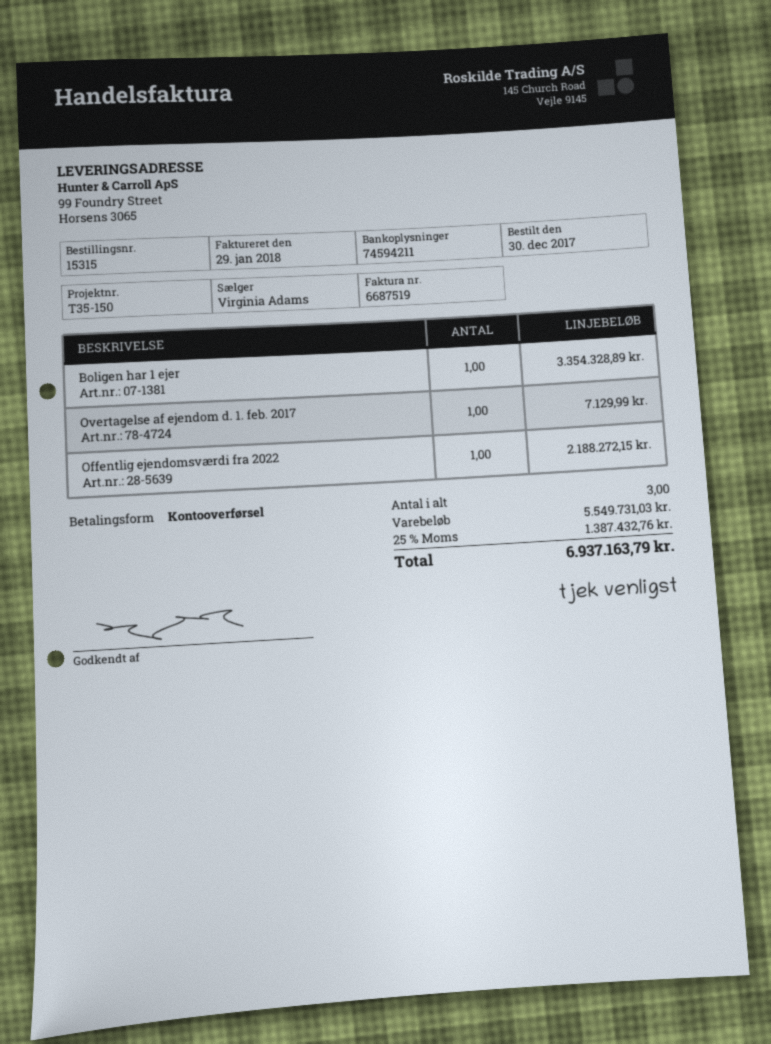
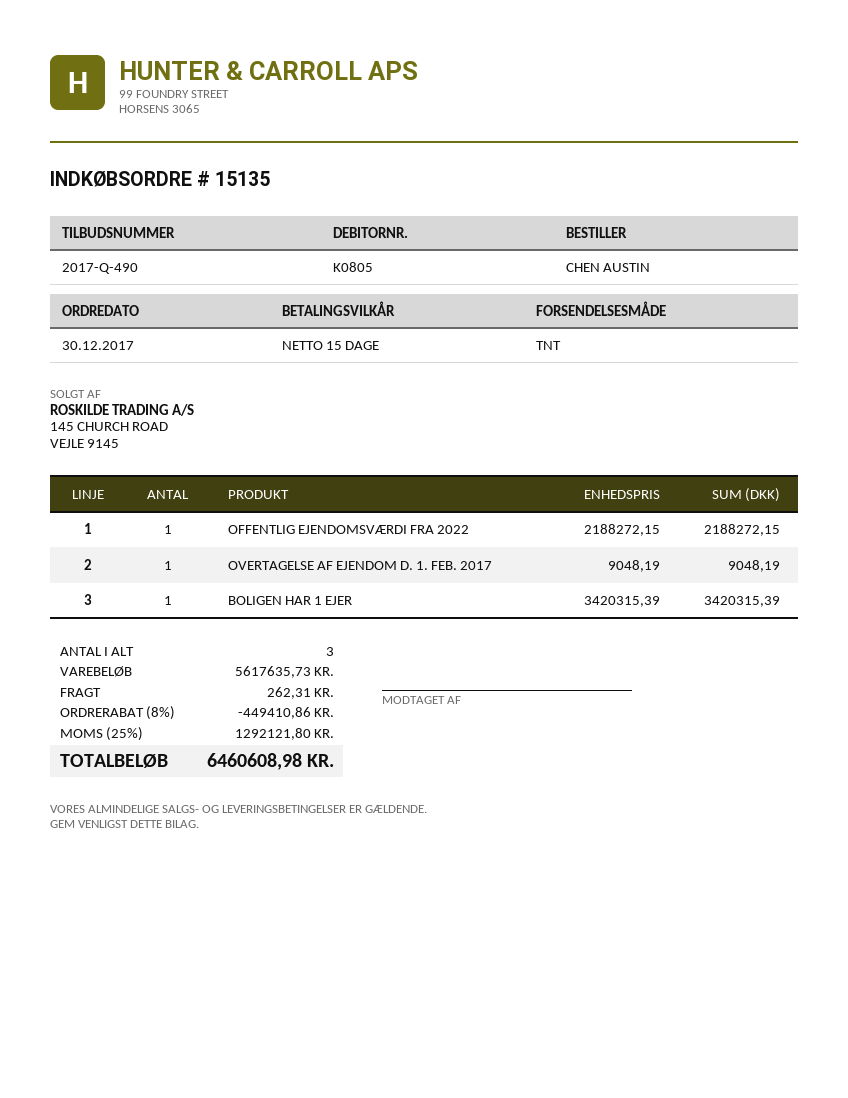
order number: 15315 -> 15135
Boligen har 1 ejer: 1 for 3354328.89 -> 1 for 3420315.39
Overtagelse af ejendom d. 1. feb. 2017: 1 for 7129.99 -> 1 for 9048.19
subtotal: 5549731.03 -> 5617635.73
discount: none -> 8% = 449410.86
shipping: none -> 262.31
tax: 25% = 1387432.76 -> 25% = 1292121.80
total: 6937163.79 -> 6460608.98

